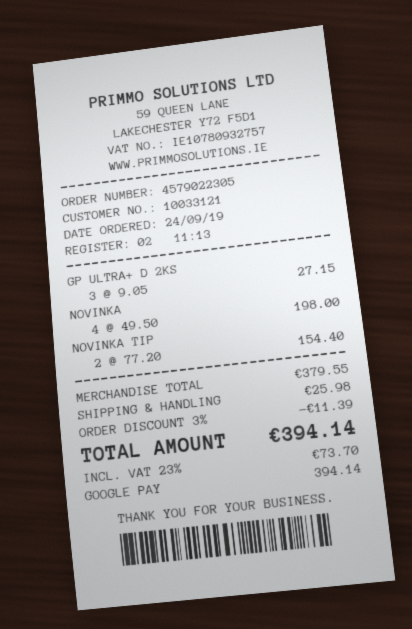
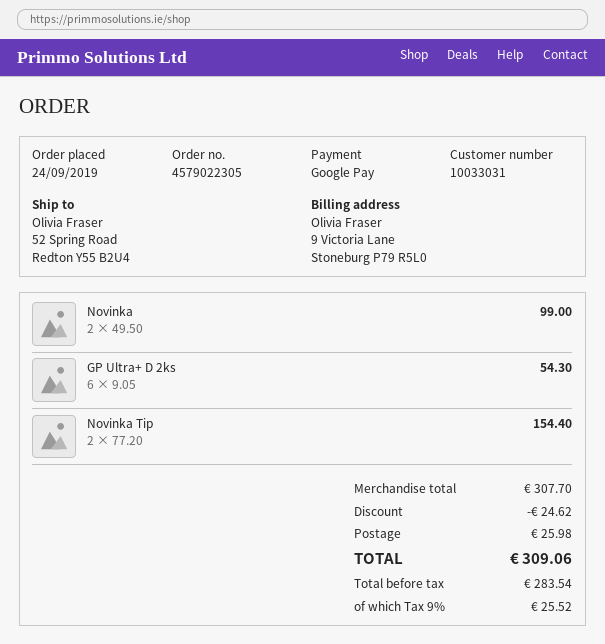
customer number: 10033121 -> 10033031
GP ULTRA+ D 2KS: 3 x 9.05 = 27.15 -> 6 x 9.05 = 54.30
NOVINKA: 4 x 49.50 = 198.00 -> 2 x 49.50 = 99.00
subtotal: 379.55 -> 307.70
discount: 11.39 -> 24.62
tax: 23% = 73.70 -> 9% = 25.52
total: 394.14 -> 309.06

